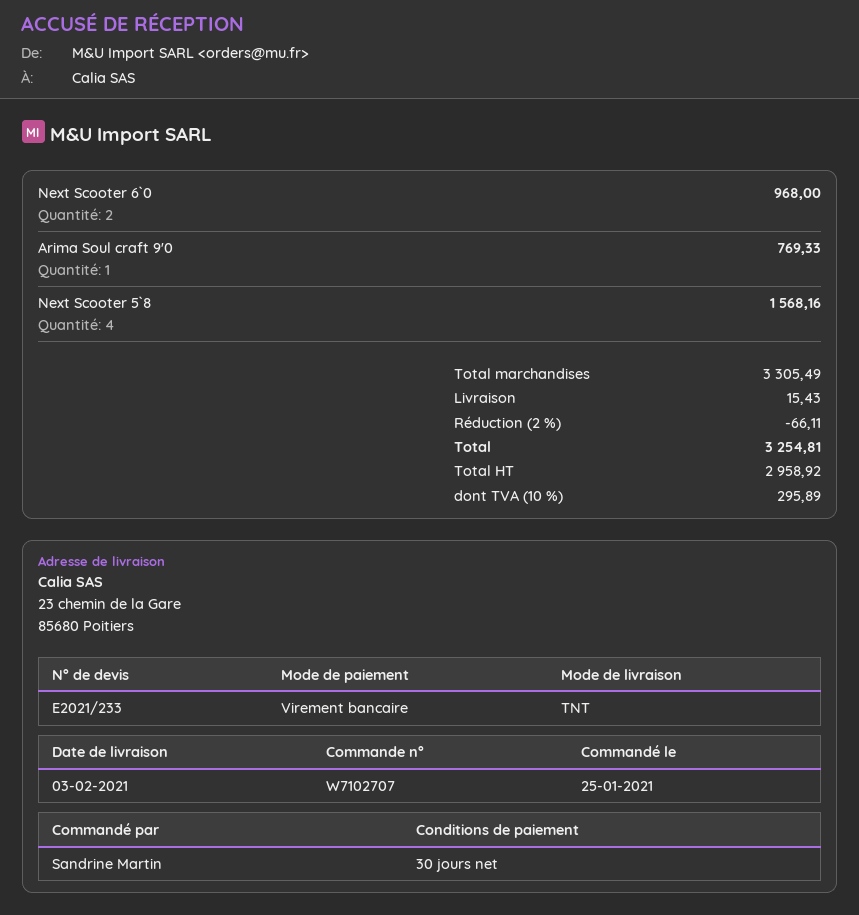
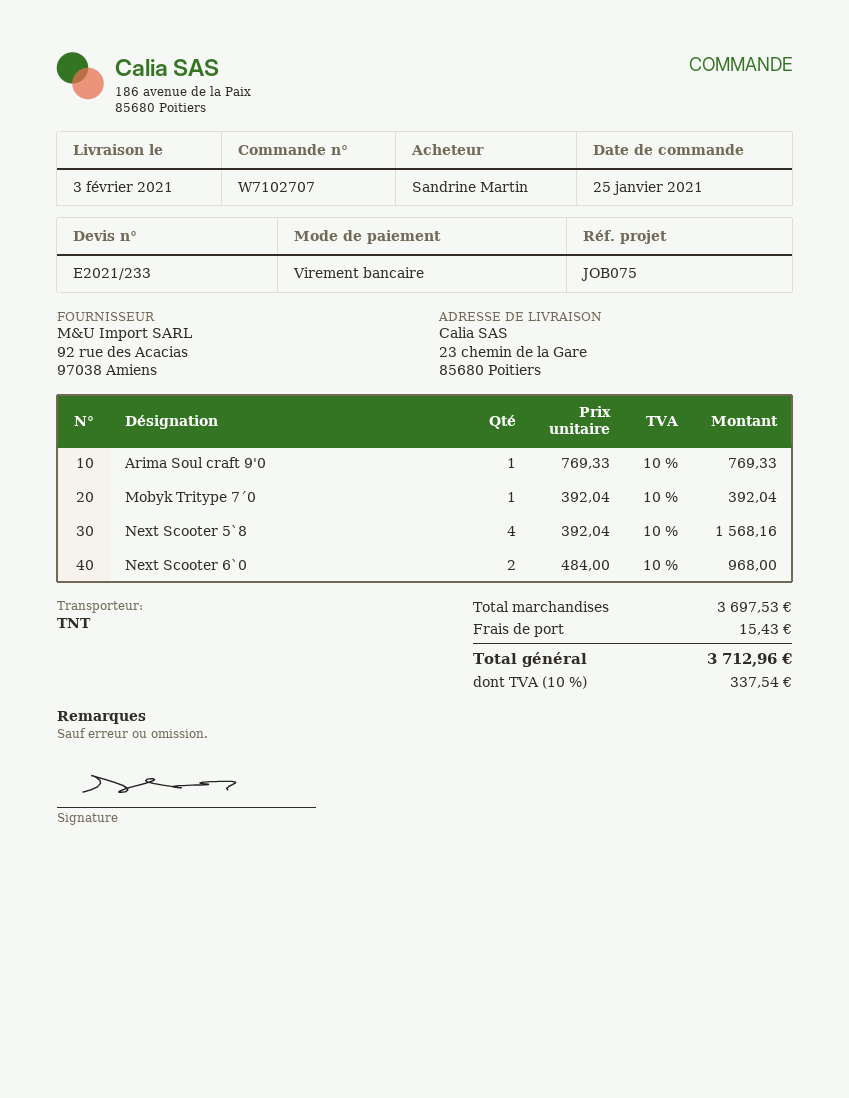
Mobyk Tritype 7´0: none -> 1 for 392.04
subtotal: 3305.49 -> 3697.53
discount: 2% = 66.11 -> none
tax: 10% = 295.89 -> 10% = 337.54
total: 3254.81 -> 3712.96

